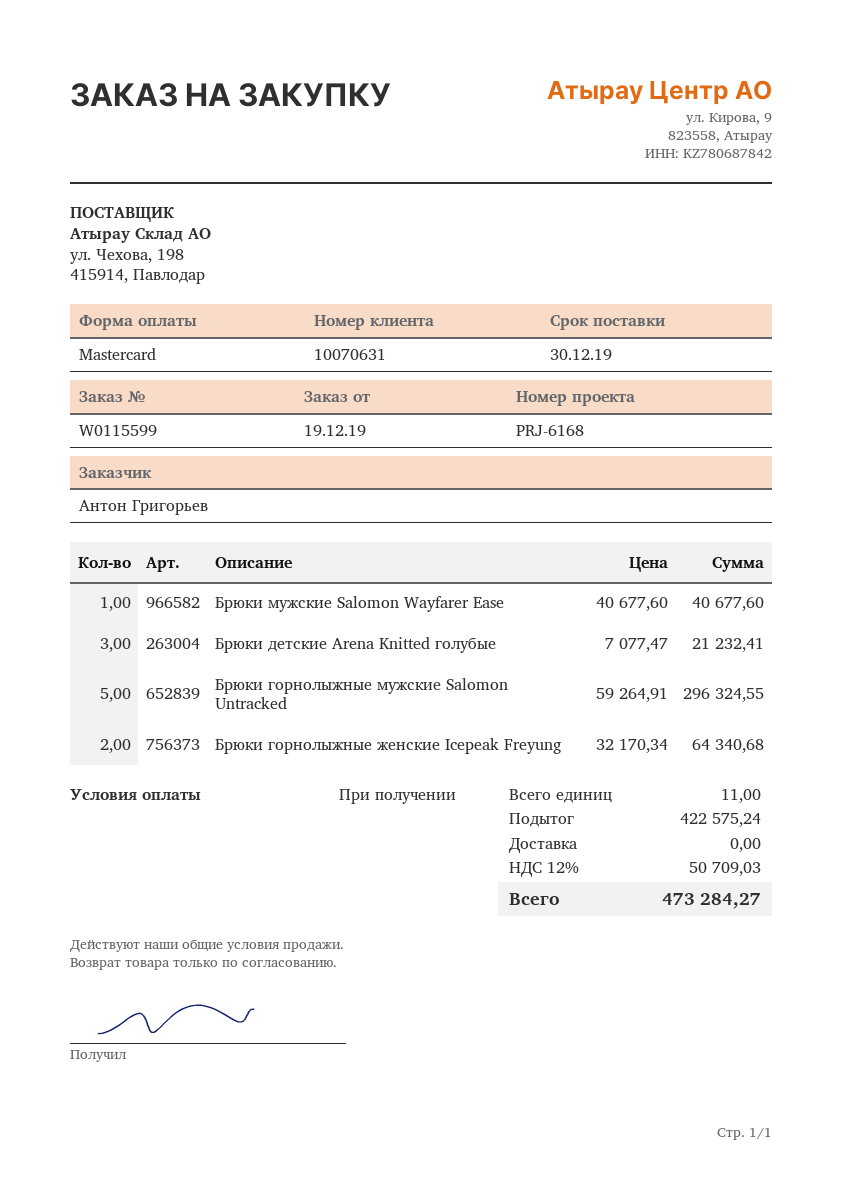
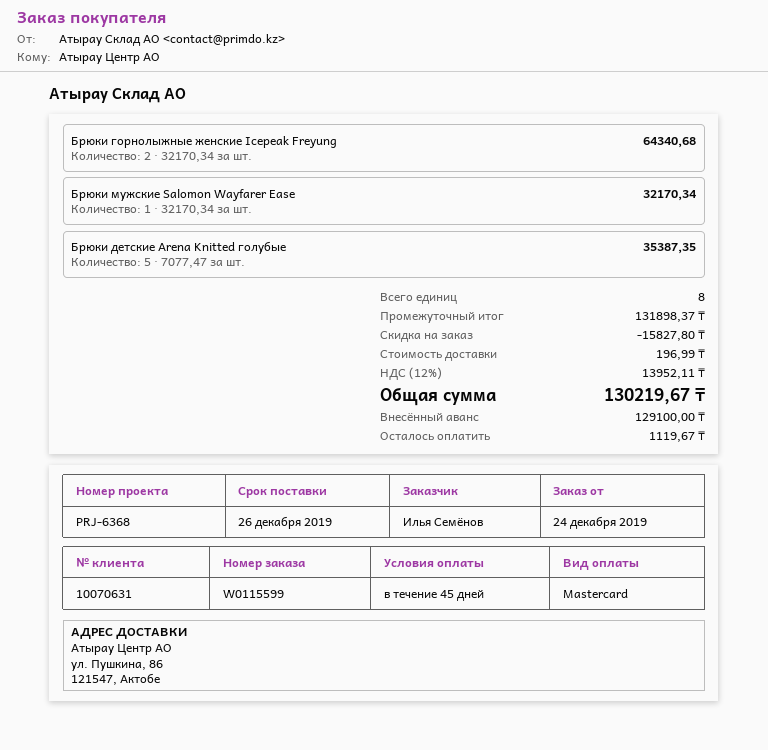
order date: 2019-12-19 -> 2019-12-24
delivery date: 2019-12-30 -> 2019-12-26
payment terms: on receipt -> 45 days
reference: PRJ-6168 -> PRJ-6368
ordered by: Антон Григорьев -> Илья Семёнов
Брюки мужские Salomon Wayfarer Ease: 1 x 40677.60 = 40677.60 -> 1 x 32170.34 = 32170.34
Брюки детские Arena Knitted голубые: 3 x 7077.47 = 21232.41 -> 5 x 7077.47 = 35387.35
Брюки горнолыжные мужские Salomon Untracked: 5 x 59264.91 = 296324.55 -> none
total quantity: 11 -> 8
subtotal: 422575.24 -> 131898.37
discount: none -> 15827.80
shipping: 0.00 -> 196.99
tax: 12% = 50709.03 -> 12% = 13952.11
total: 473284.27 -> 130219.67

